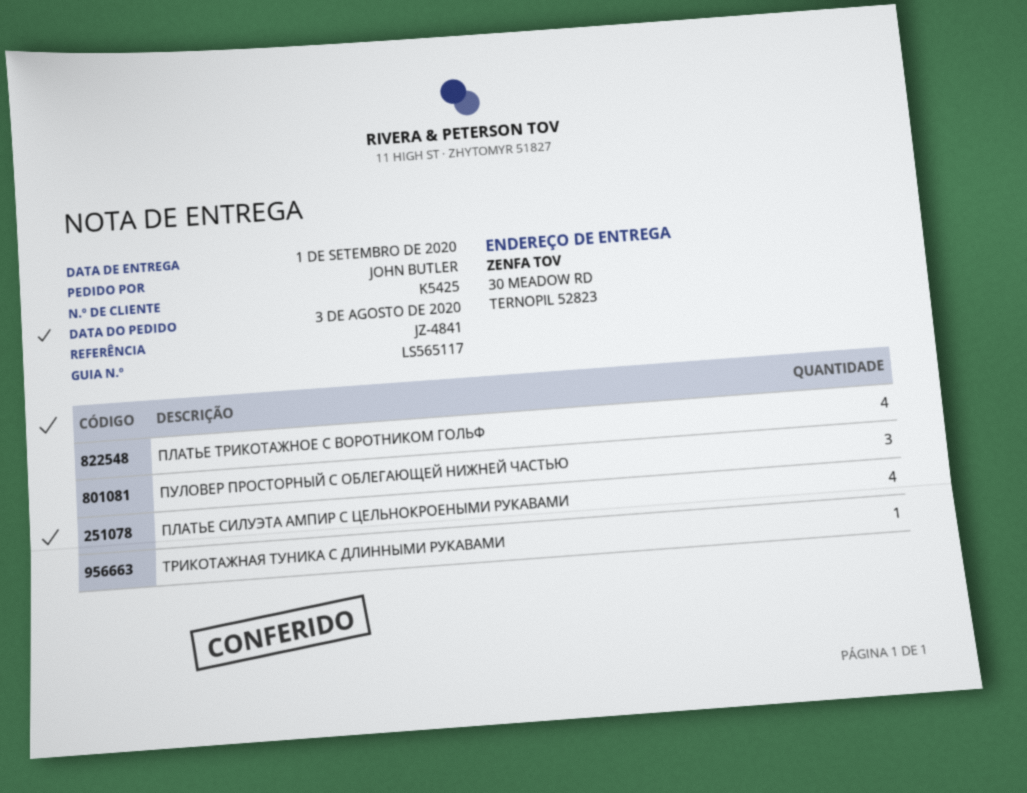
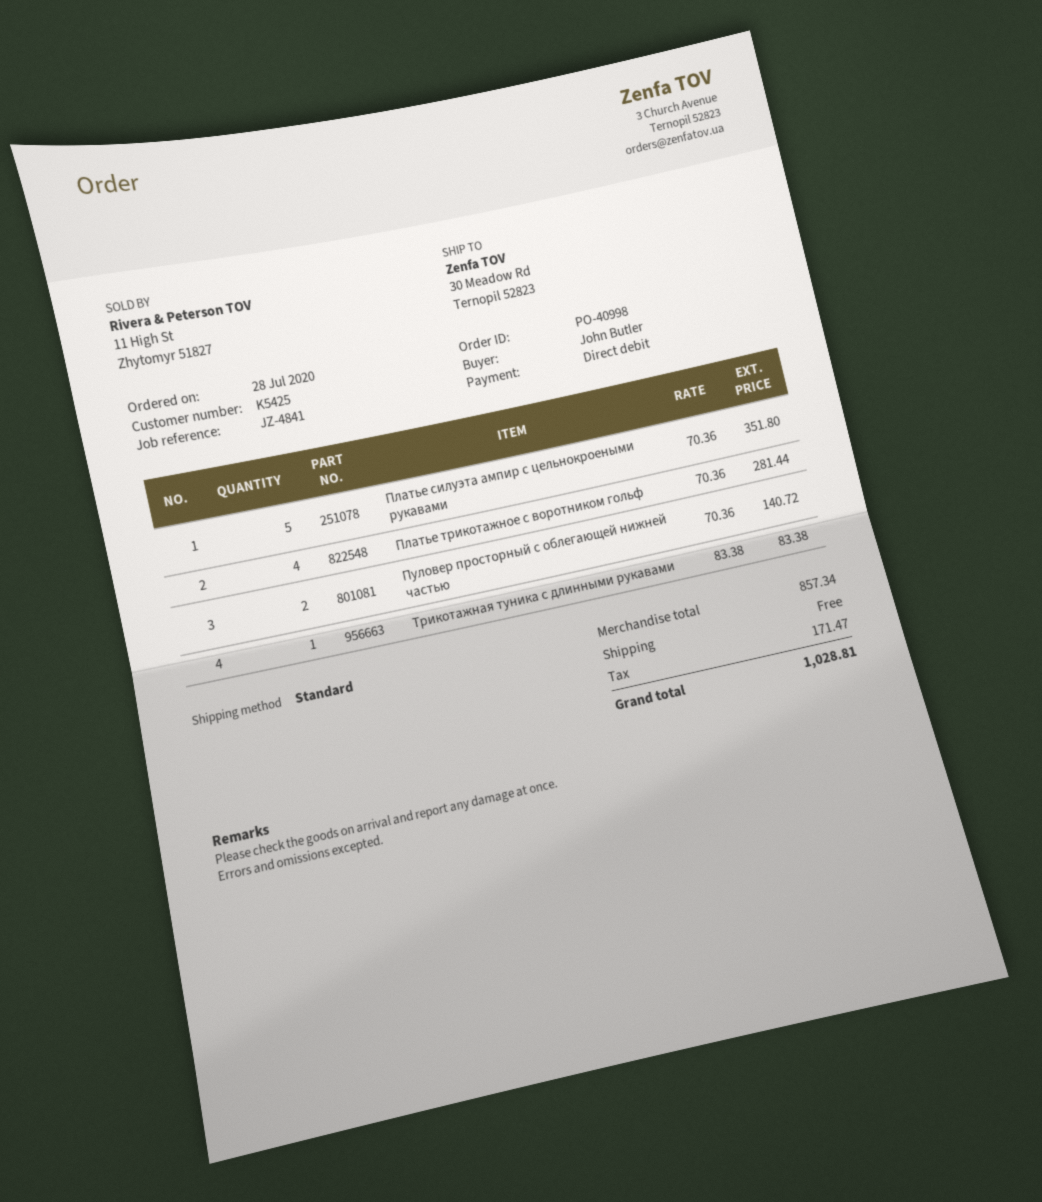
order date: 2020-08-03 -> 2020-07-28
ПУЛОВЕР ПРОСТОРНЫЙ С ОБЛЕГАЮЩЕЙ НИЖНЕЙ ЧАСТЬЮ: 3 -> 2
ПЛАТЬЕ СИЛУЭТА АМПИР С ЦЕЛЬНОКРОЕНЫМИ РУКАВАМИ: 4 -> 5

